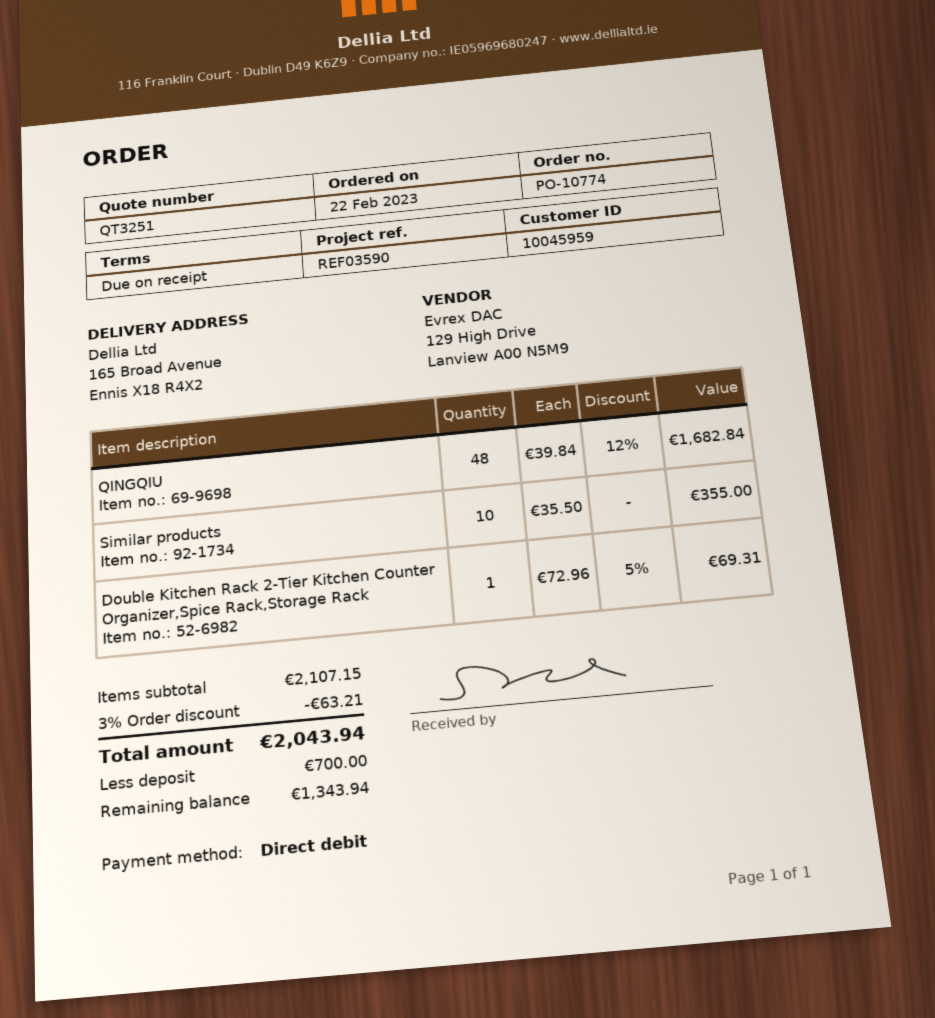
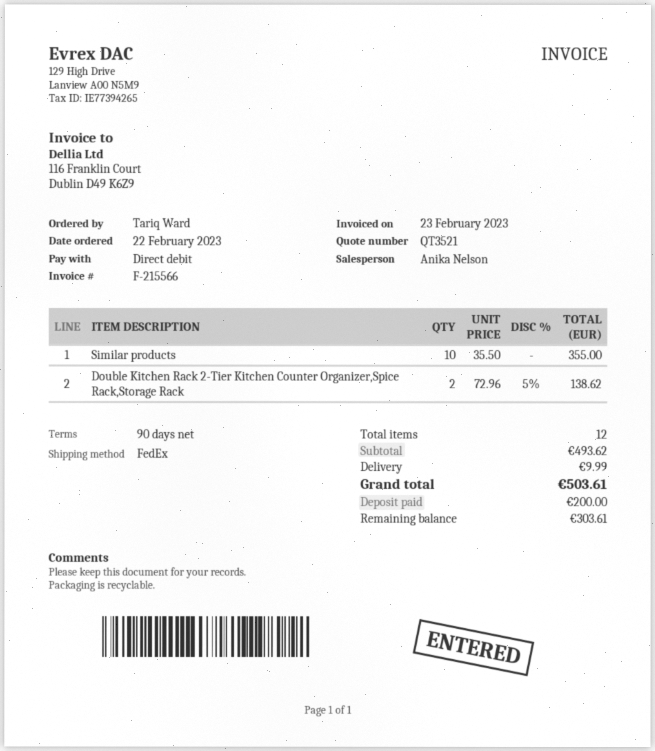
quote number: QT3251 -> QT3521
payment terms: on receipt -> 90 days
QINGQIU: 48 x 39.84 - 12% = 1682.84 -> none
Double Kitchen Rack 2-Tier Kitchen Counter Organizer,Spice Rack,Storage Rack: 1 x 72.96 - 5% = 69.31 -> 2 x 72.96 - 5% = 138.62
subtotal: 2107.15 -> 493.62
discount: 3% = 63.21 -> none
shipping: none -> 9.99
total: 2043.94 -> 503.61
deposit: 700.00 -> 200.00
balance: 1343.94 -> 303.61

